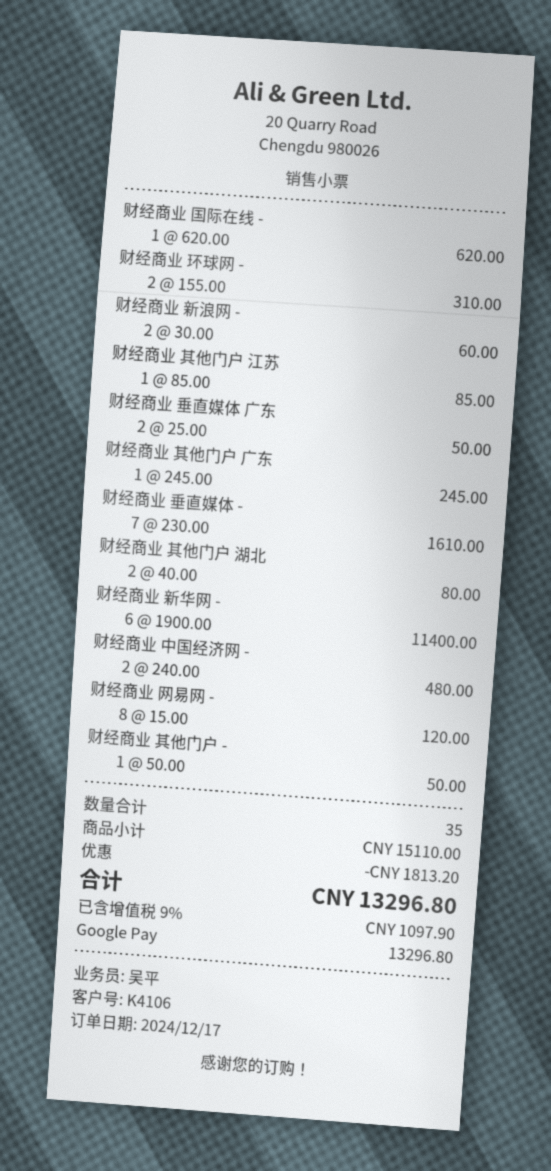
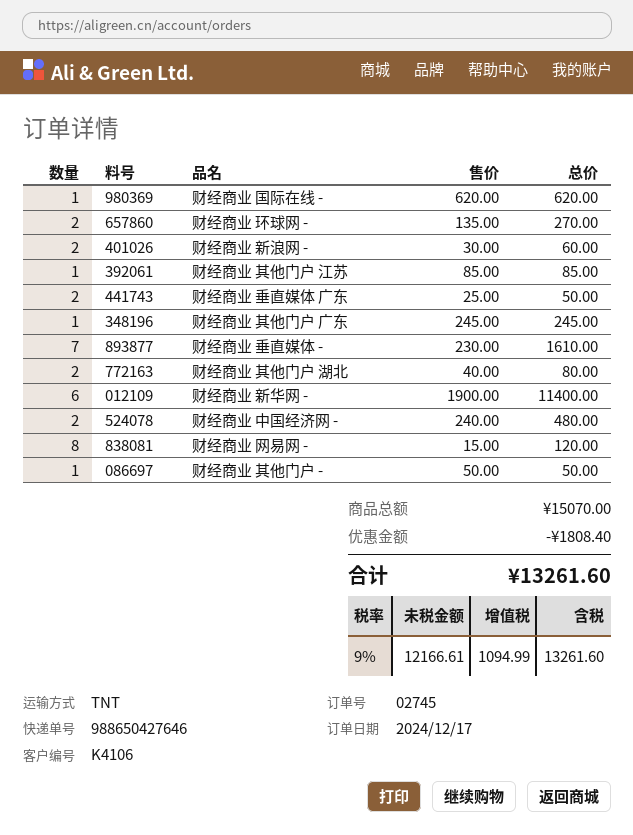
财经商业 环球网 -: 2 x 155.00 = 310.00 -> 2 x 135.00 = 270.00
subtotal: 15110.00 -> 15070.00
discount: 1813.20 -> 1808.40
tax: 9% = 1097.90 -> 9% = 1094.99
total: 13296.80 -> 13261.60

